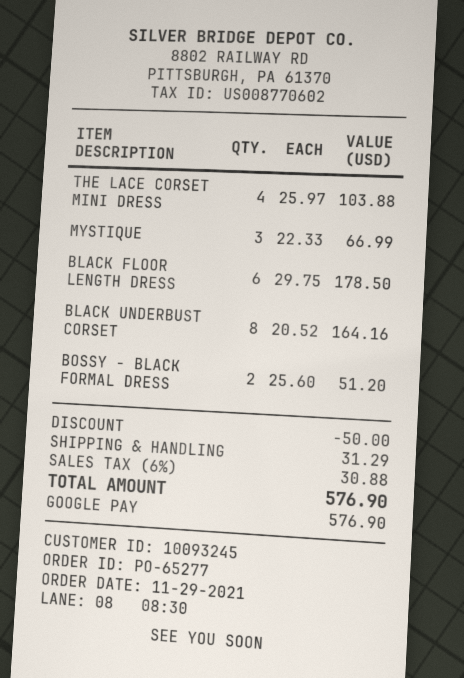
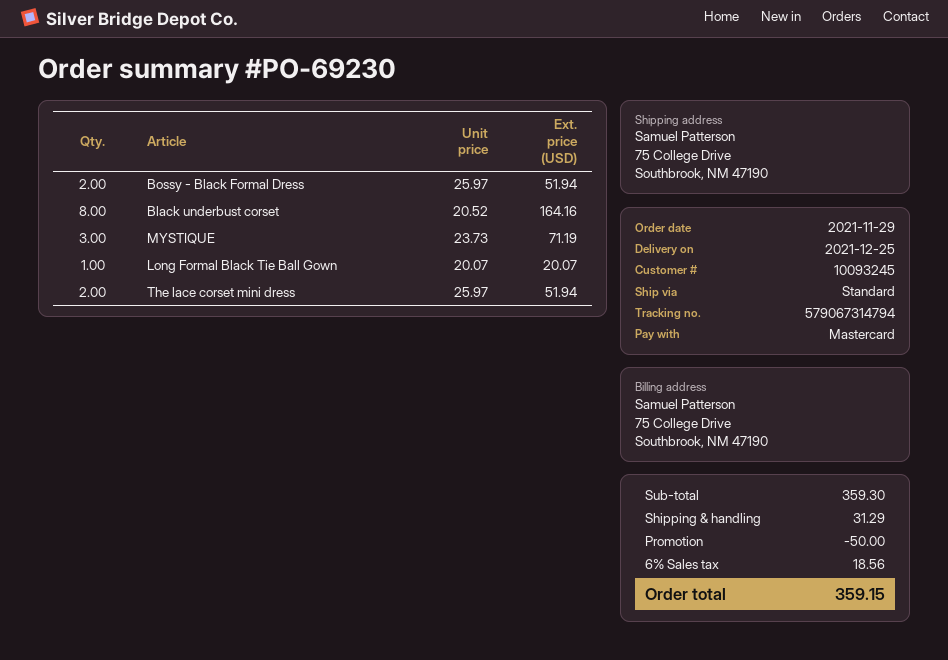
order number: PO-65277 -> PO-69230
payment method: Google Pay -> Mastercard
THE LACE CORSET MINI DRESS: 4 x 25.97 = 103.88 -> 2 x 25.97 = 51.94
MYSTIQUE: 3 x 22.33 = 66.99 -> 3 x 23.73 = 71.19
BLACK FLOOR LENGTH DRESS: 6 x 29.75 = 178.50 -> none
BOSSY - BLACK FORMAL DRESS: 2 x 25.60 = 51.20 -> 2 x 25.97 = 51.94
Long Formal Black Tie Ball Gown: none -> 1 x 20.07 = 20.07
tax: 6% = 30.88 -> 6% = 18.56
total: 576.90 -> 359.15

